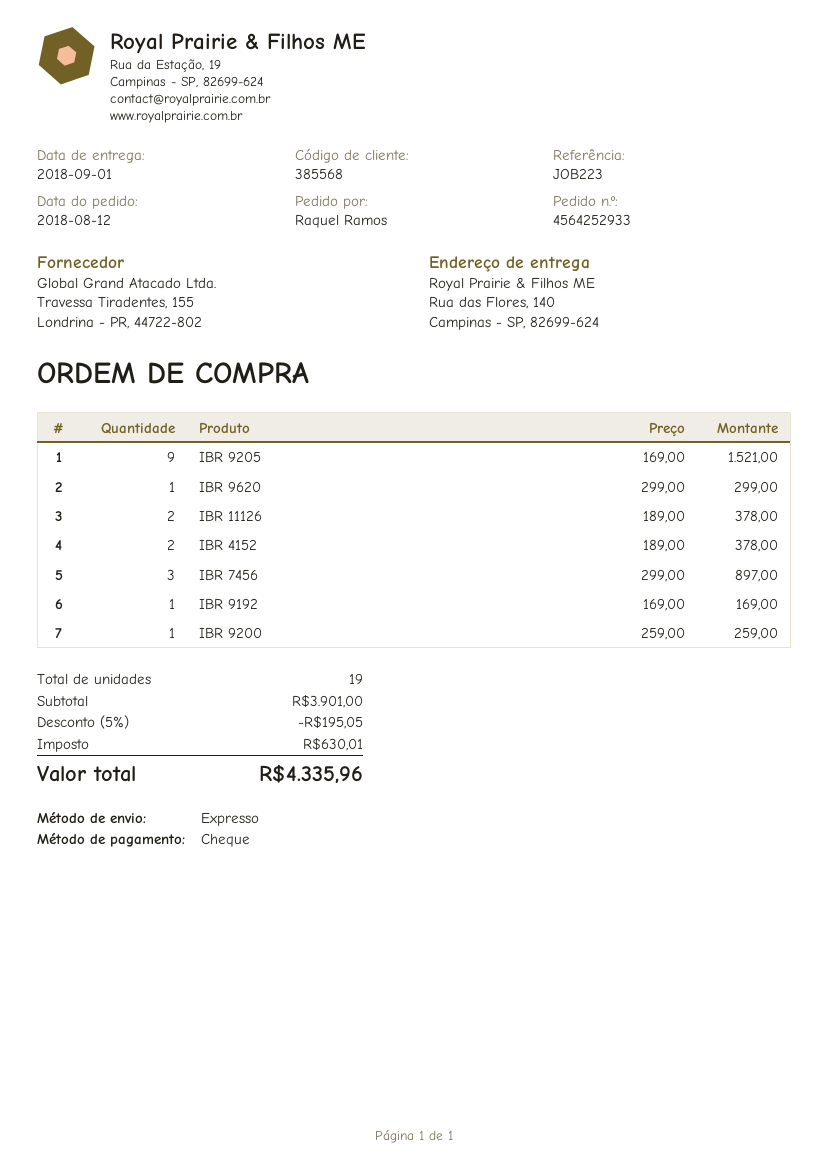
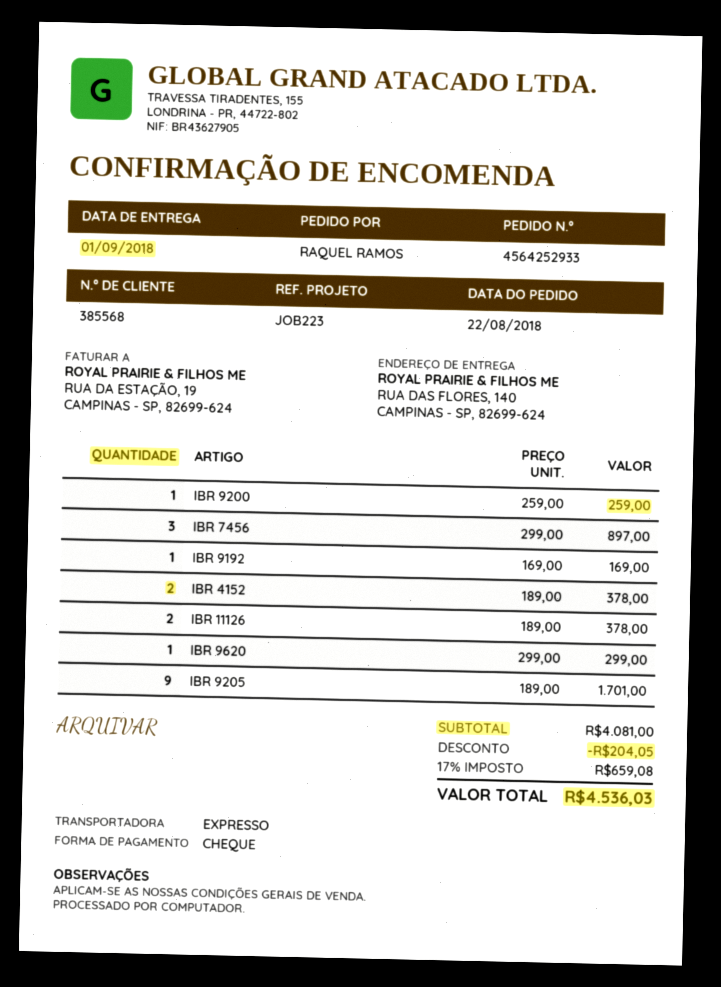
order date: 2018-08-12 -> 2018-08-22
IBR 9205: 9 x 169.00 = 1521.00 -> 9 x 189.00 = 1701.00
subtotal: 3901.00 -> 4081.00
discount: 195.05 -> 204.05
tax: 630.01 -> 659.08
total: 4335.96 -> 4536.03

